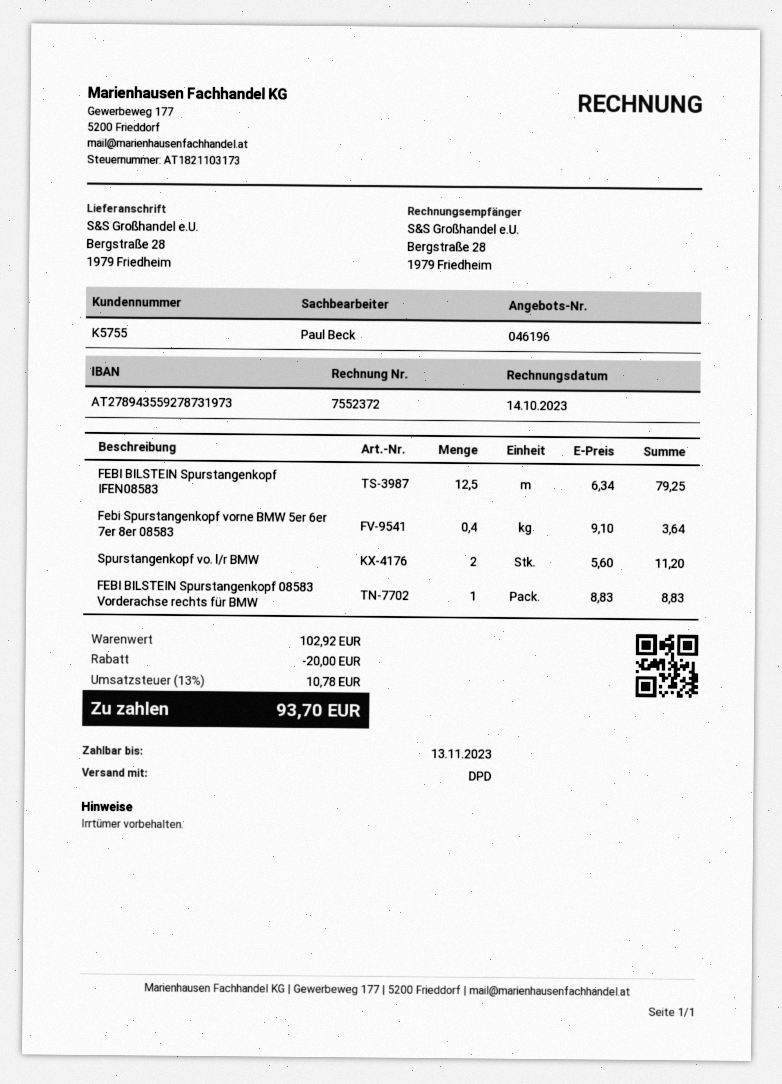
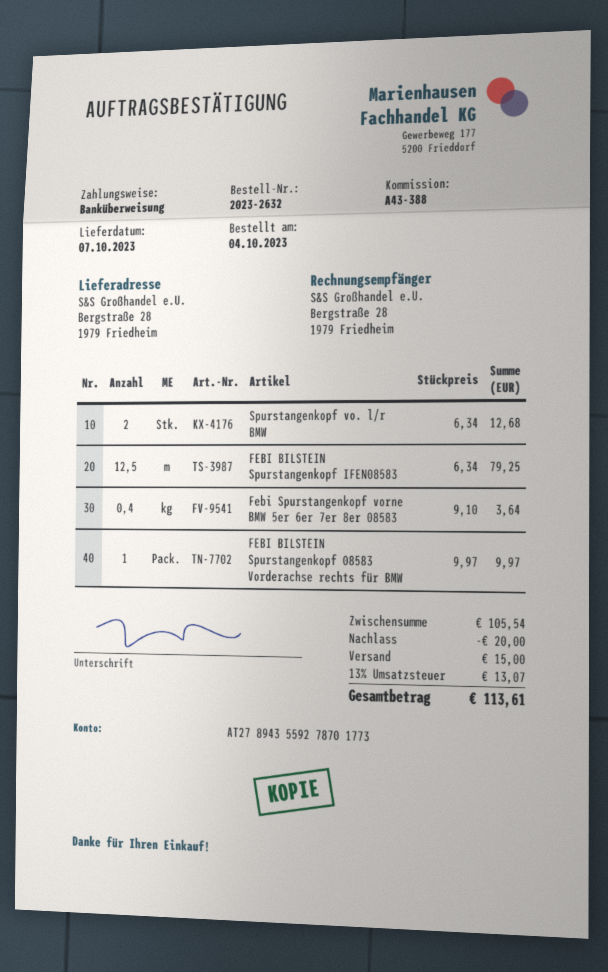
bank account: AT278943559278731973 -> AT278943559278701773
Spurstangenkopf vo. l/r BMW: 2 x 5.60 = 11.20 -> 2 x 6.34 = 12.68
FEBI BILSTEIN Spurstangenkopf 08583 Vorderachse rechts für BMW: 1 x 8.83 = 8.83 -> 1 x 9.97 = 9.97
subtotal: 102.92 -> 105.54
shipping: none -> 15.00
tax: 13% = 10.78 -> 13% = 13.07
total: 93.70 -> 113.61

